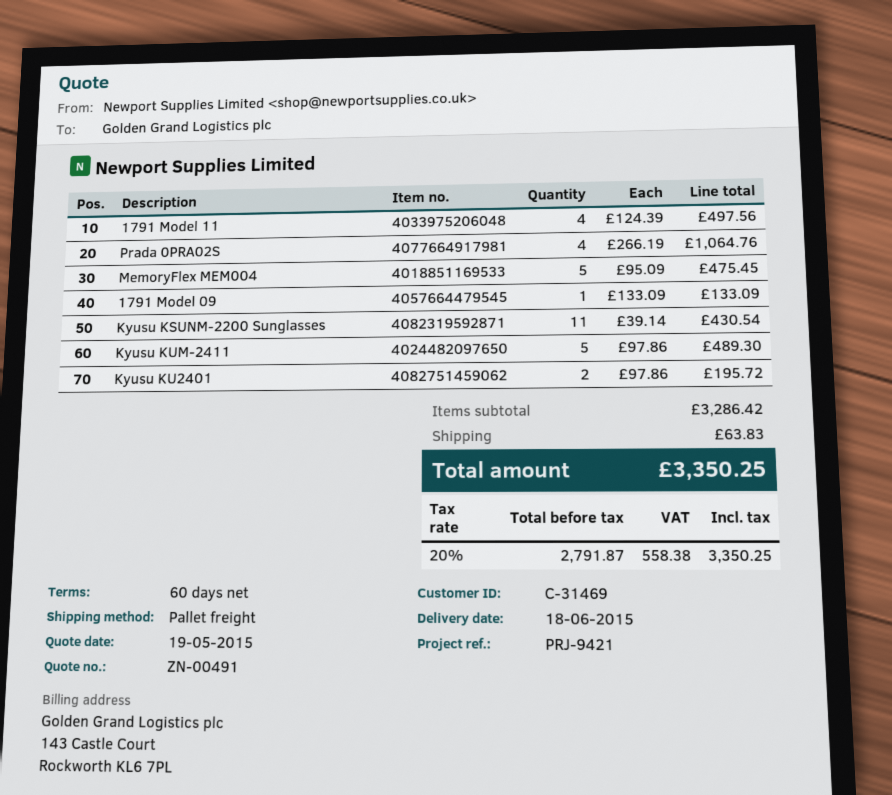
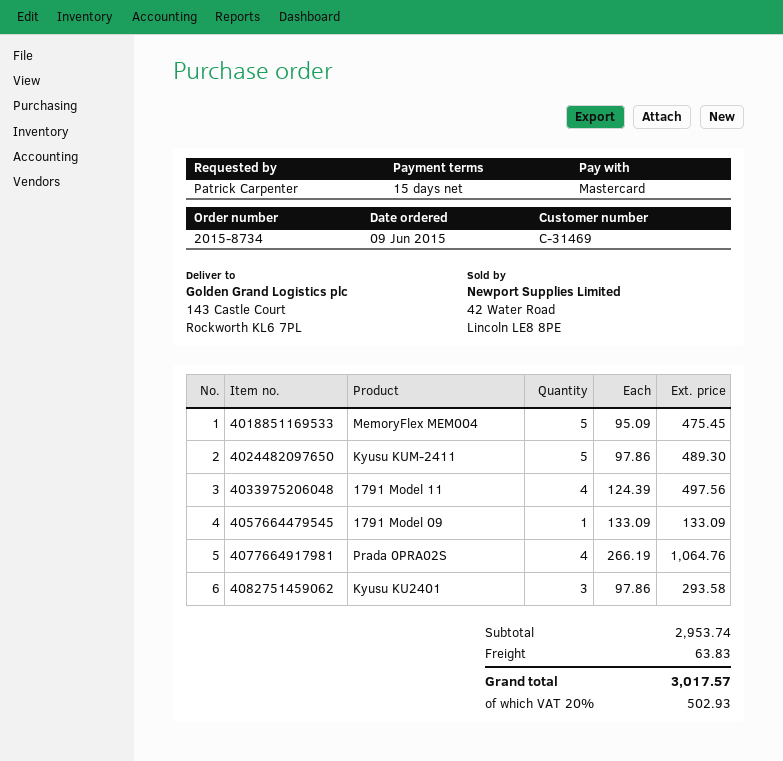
payment terms: 60 days -> 15 days
Kyusu KSUNM-2200 Sunglasses: 11 x 39.14 = 430.54 -> none
Kyusu KU2401: 2 x 97.86 = 195.72 -> 3 x 97.86 = 293.58
subtotal: 3286.42 -> 2953.74
tax: 20% = 558.38 -> 20% = 502.93
total: 3350.25 -> 3017.57

